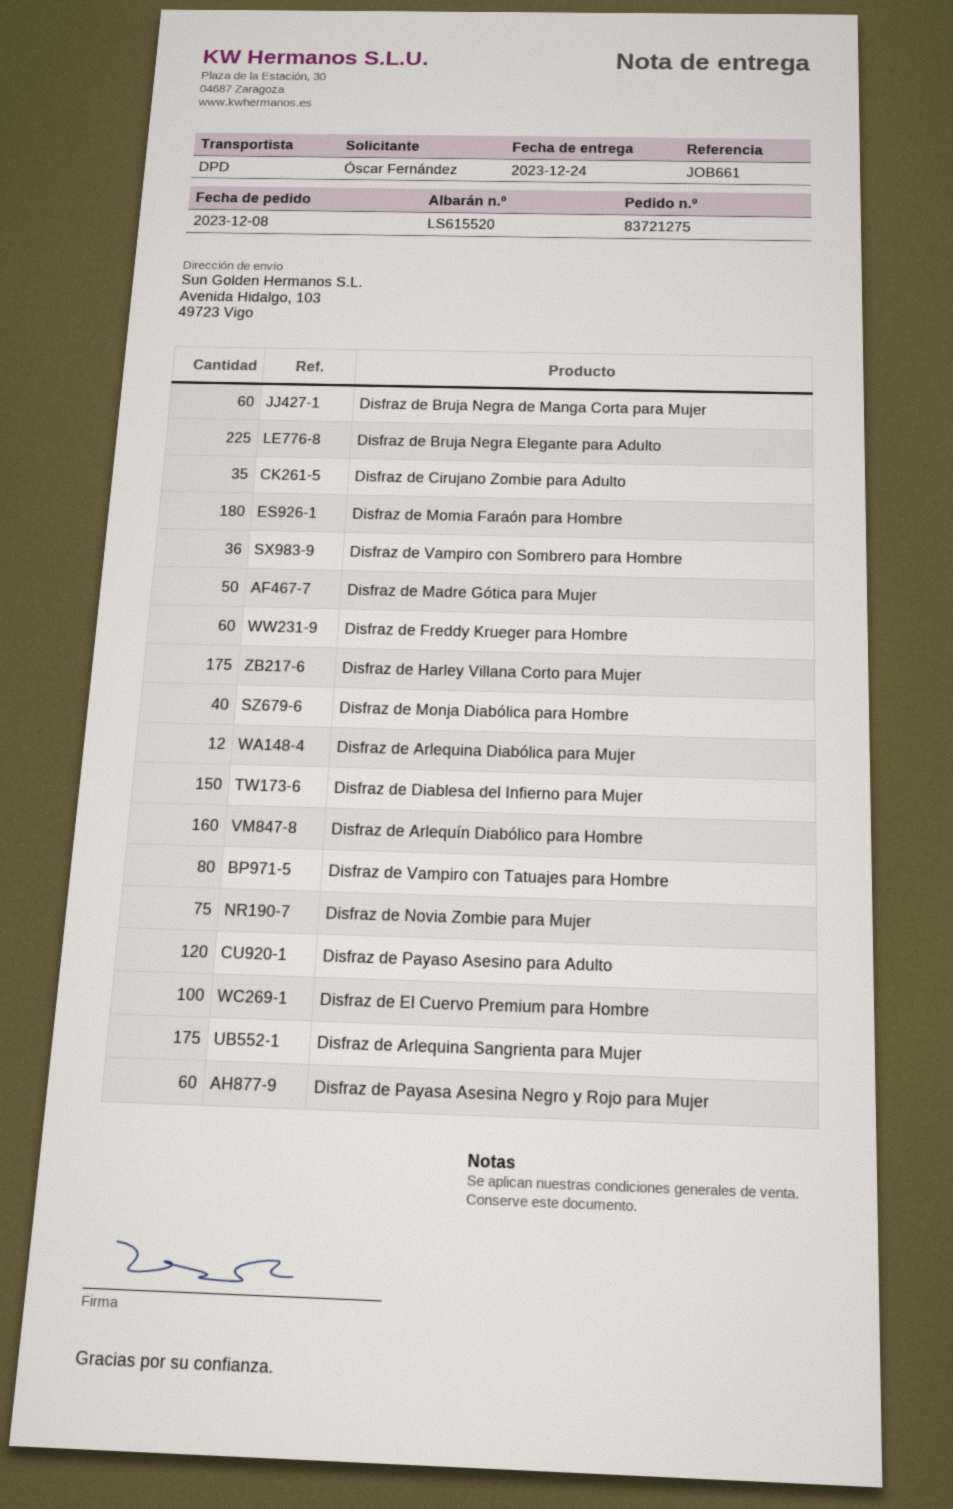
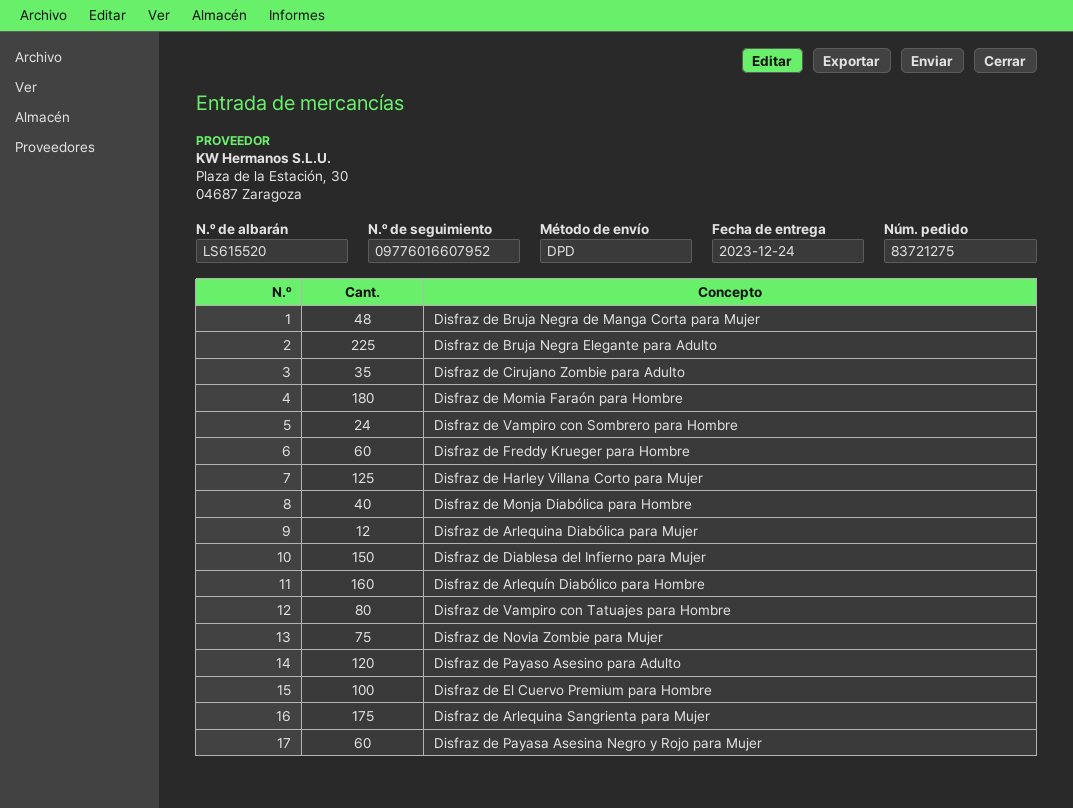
Disfraz de Bruja Negra de Manga Corta para Mujer: 60 -> 48
Disfraz de Vampiro con Sombrero para Hombre: 36 -> 24
Disfraz de Madre Gótica para Mujer: 50 -> none
Disfraz de Harley Villana Corto para Mujer: 175 -> 125

